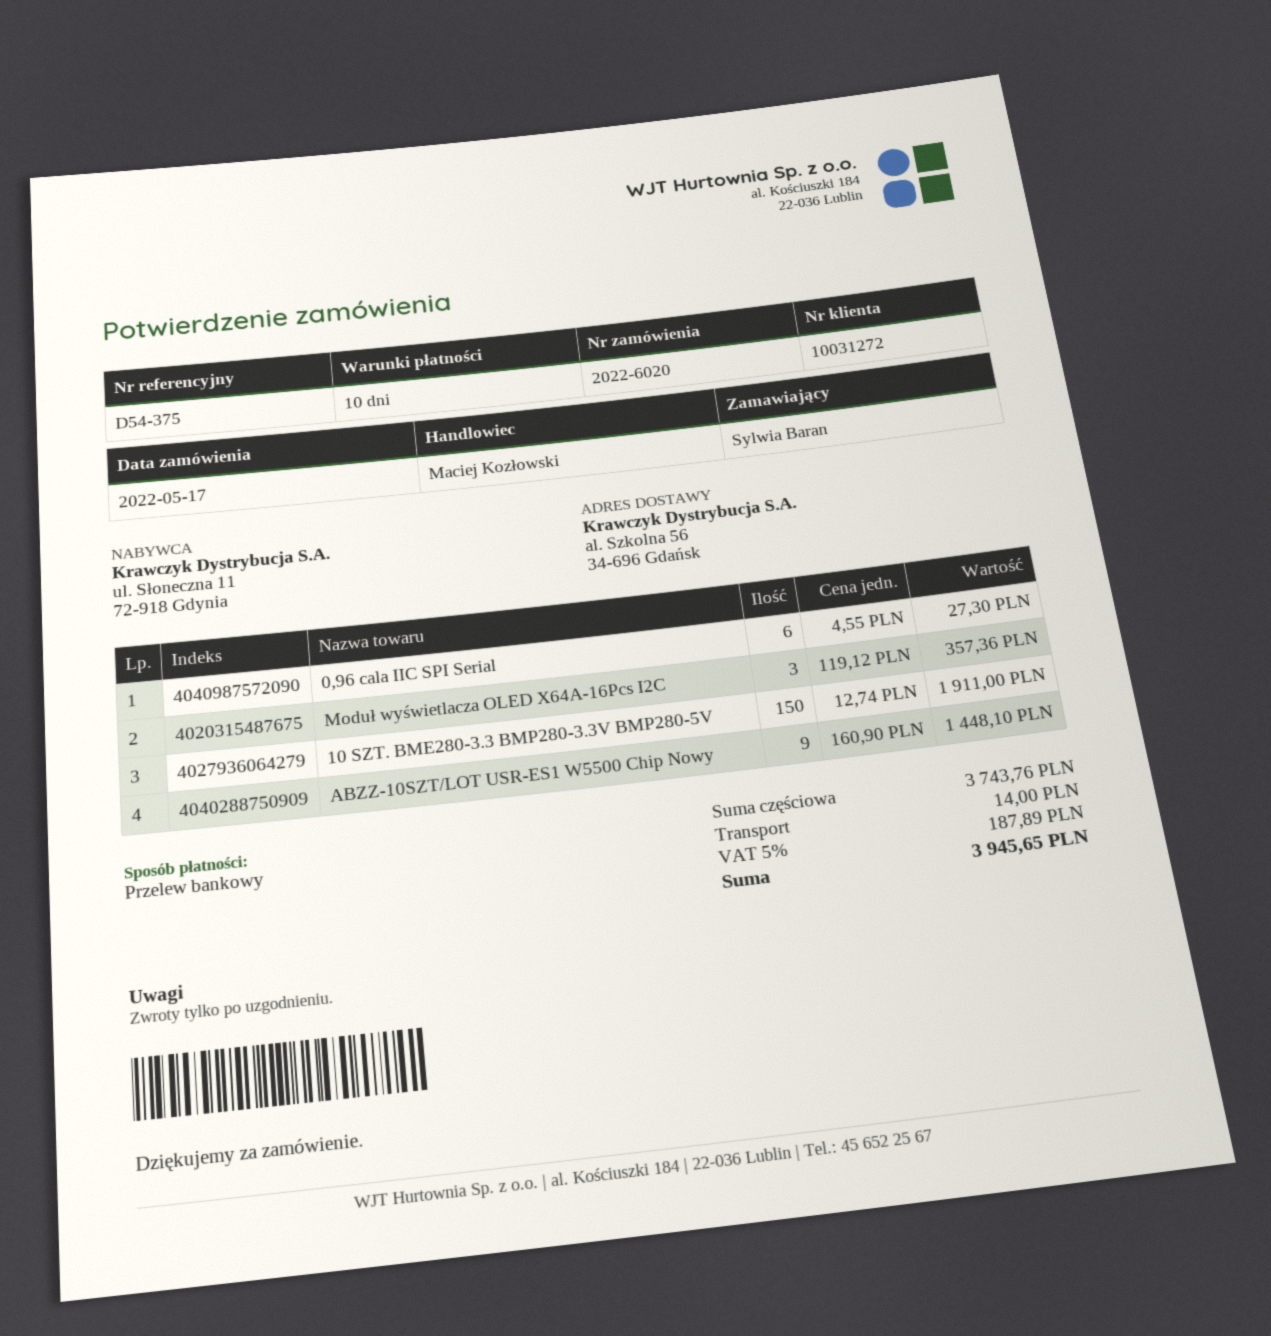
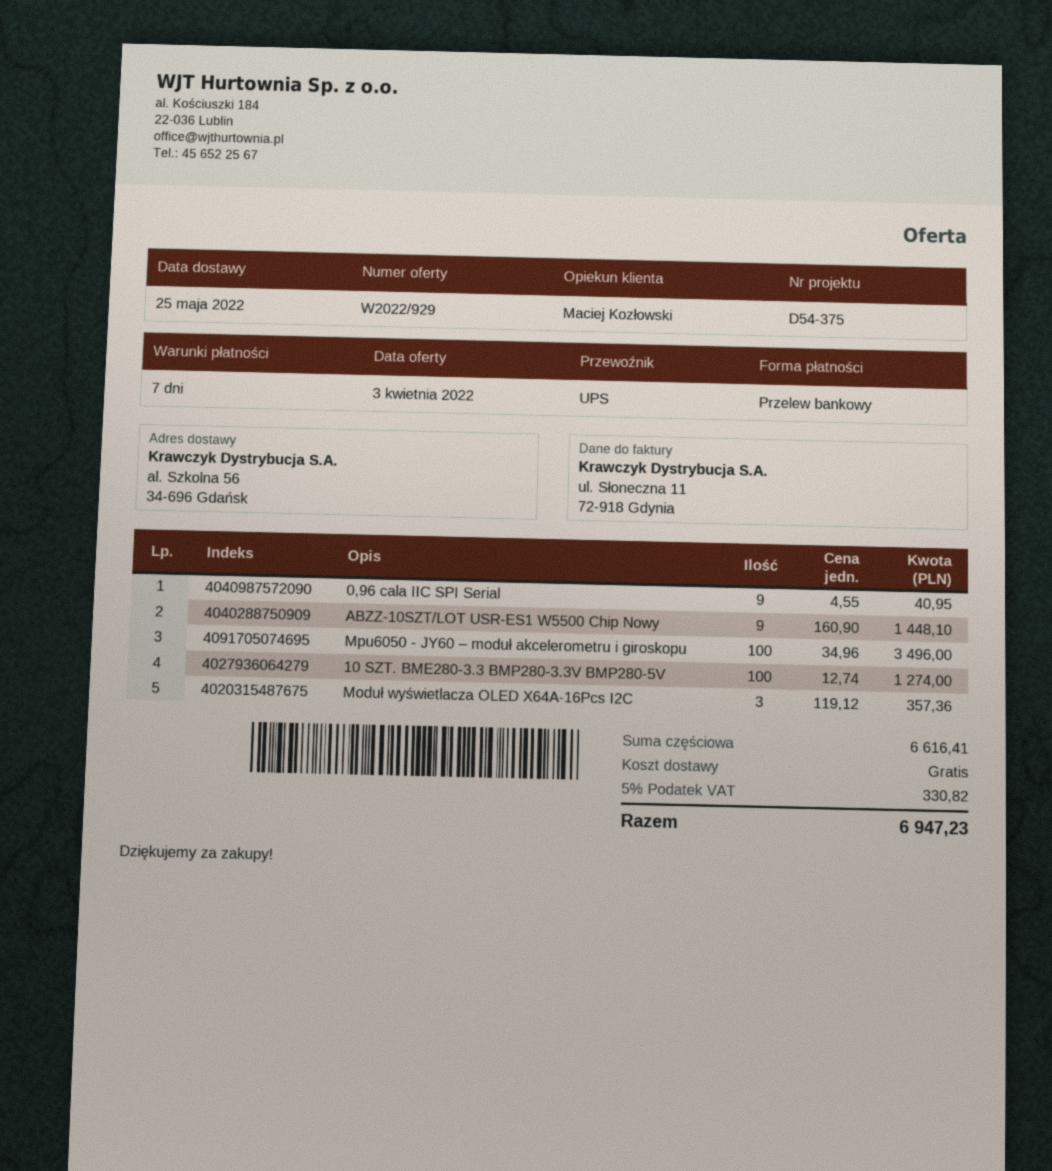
payment terms: 10 days -> 7 days
0,96 cala IIC SPI Serial: 6 x 4.55 = 27.30 -> 9 x 4.55 = 40.95
10 SZT. BME280-3.3 BMP280-3.3V BMP280-5V: 150 x 12.74 = 1911.00 -> 100 x 12.74 = 1274.00
Mpu6050 - JY60 – moduł akcelerometru i giroskopu: none -> 100 x 34.96 = 3496.00
subtotal: 3743.76 -> 6616.41
shipping: 14.00 -> 0.00
tax: 5% = 187.89 -> 5% = 330.82
total: 3945.65 -> 6947.23

